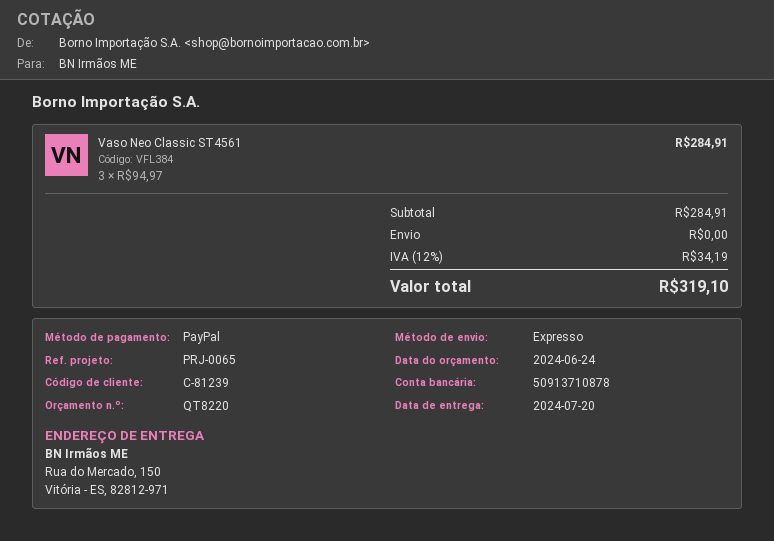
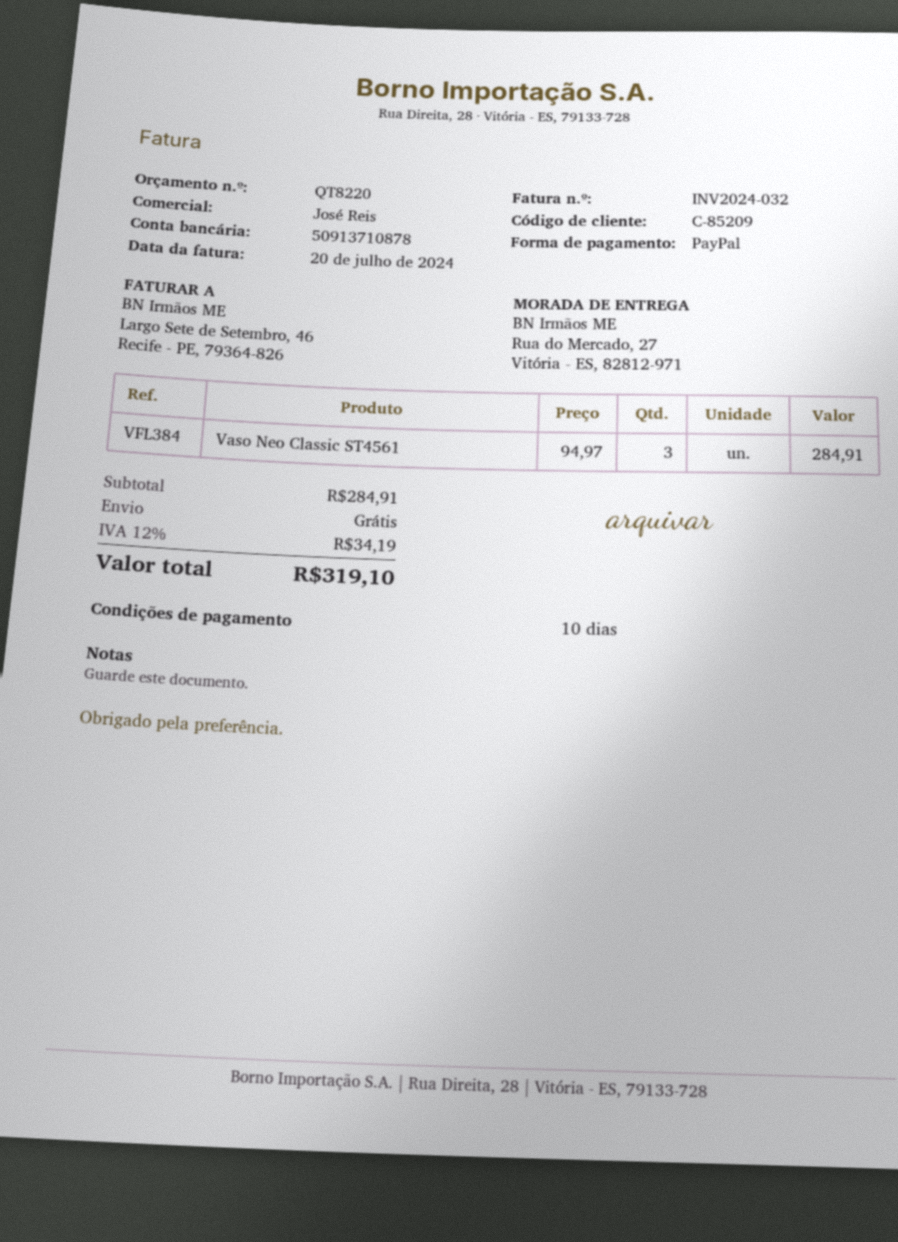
customer number: C-81239 -> C-85209
ship to: Rua do Mercado, 150, Vitória - ES, 82812-971 -> Rua do Mercado, 27, Vitória - ES, 82812-971

